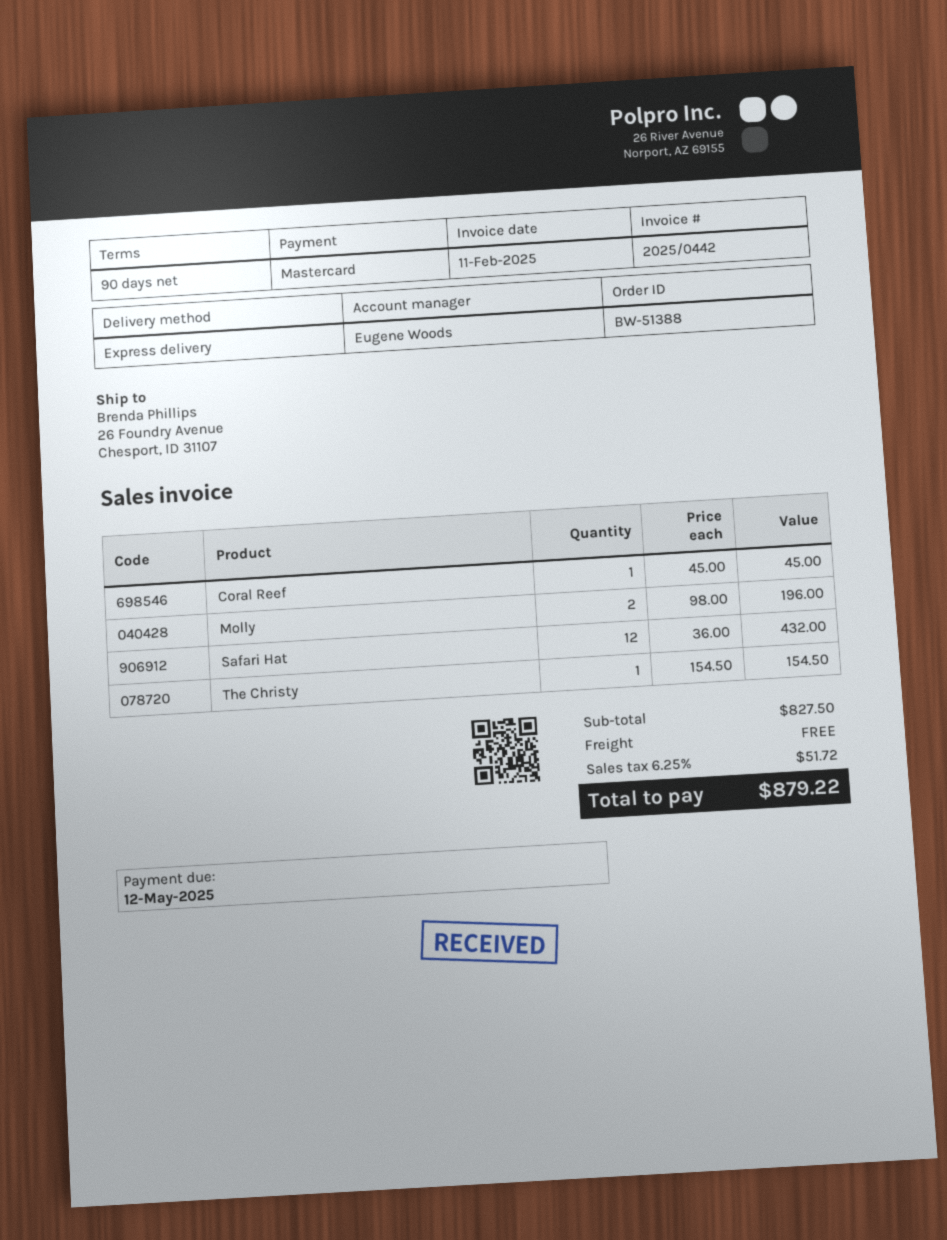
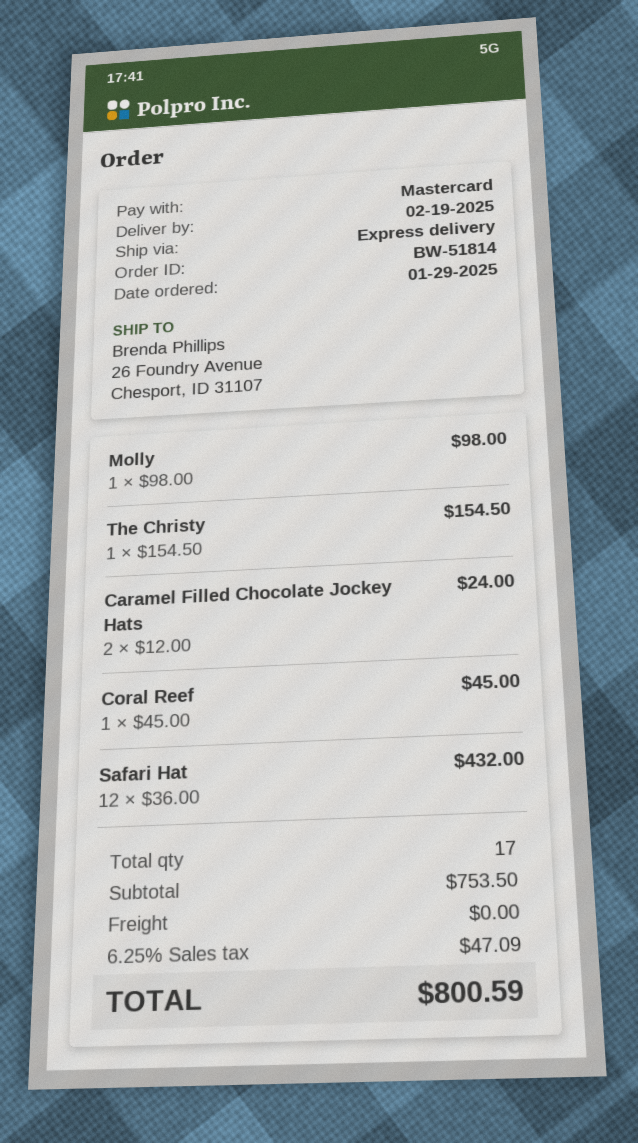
order number: BW-51388 -> BW-51814
Molly: 2 x 98.00 = 196.00 -> 1 x 98.00 = 98.00
Caramel Filled Chocolate Jockey Hats: none -> 2 x 12.00 = 24.00
subtotal: 827.50 -> 753.50
tax: 6.25% = 51.72 -> 6.25% = 47.09
total: 879.22 -> 800.59

